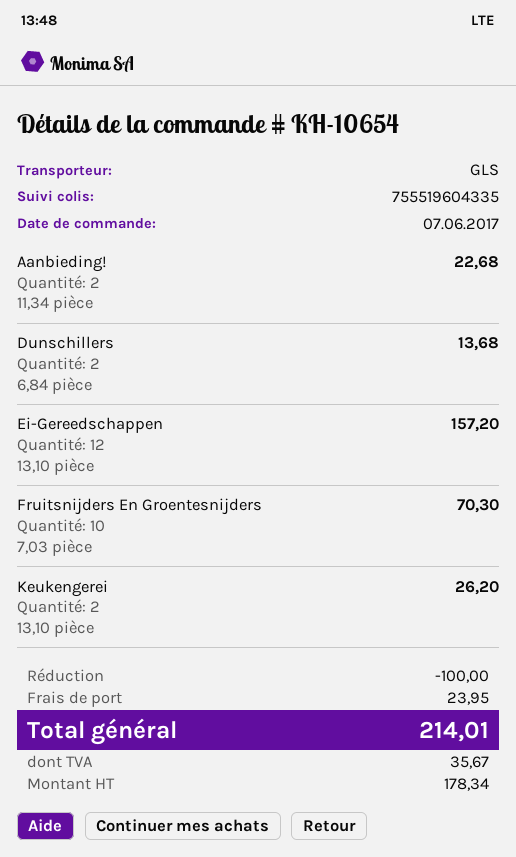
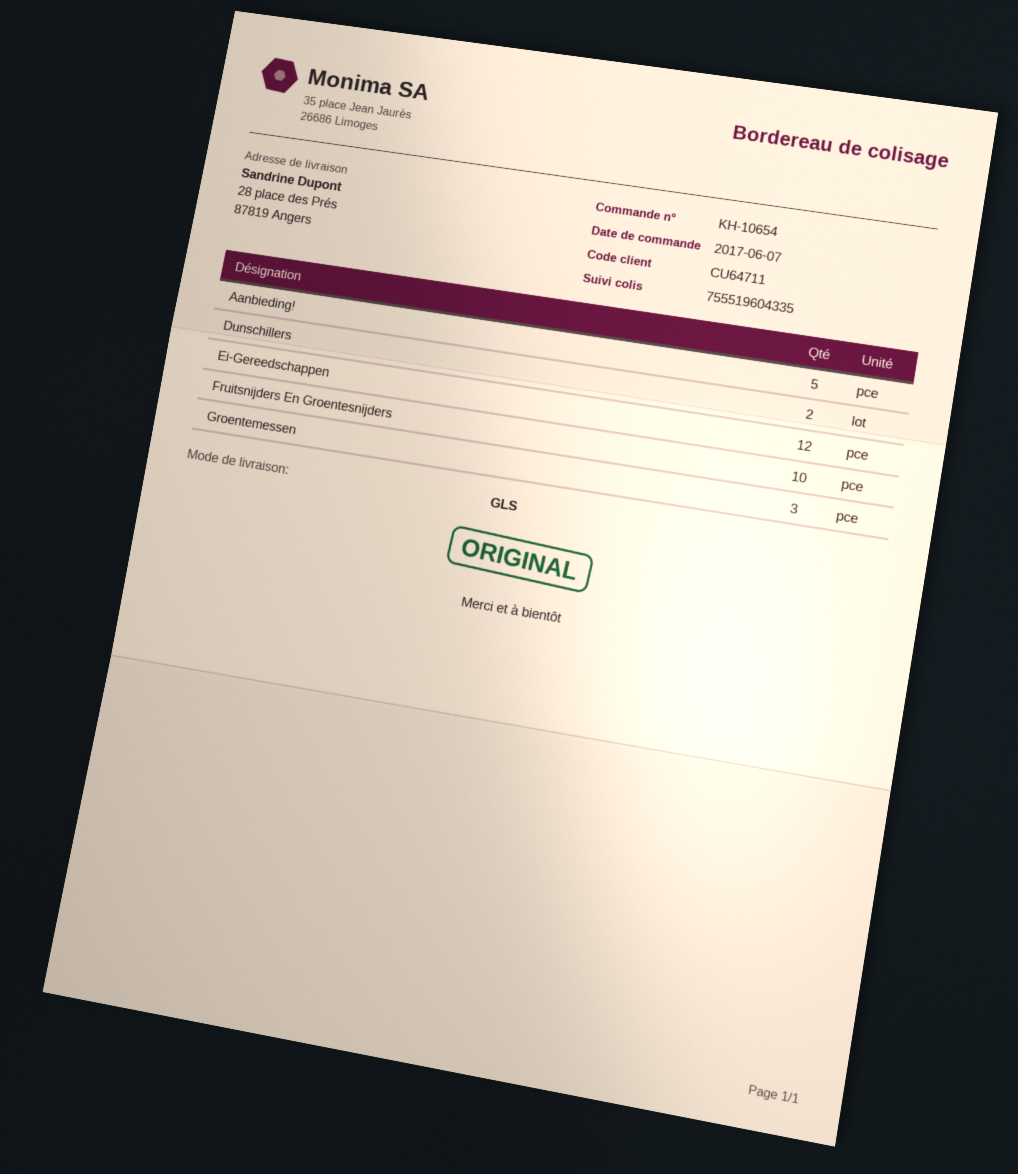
Aanbieding!: 2 -> 5
Keukengerei: 2 -> none
Groentemessen: none -> 3

